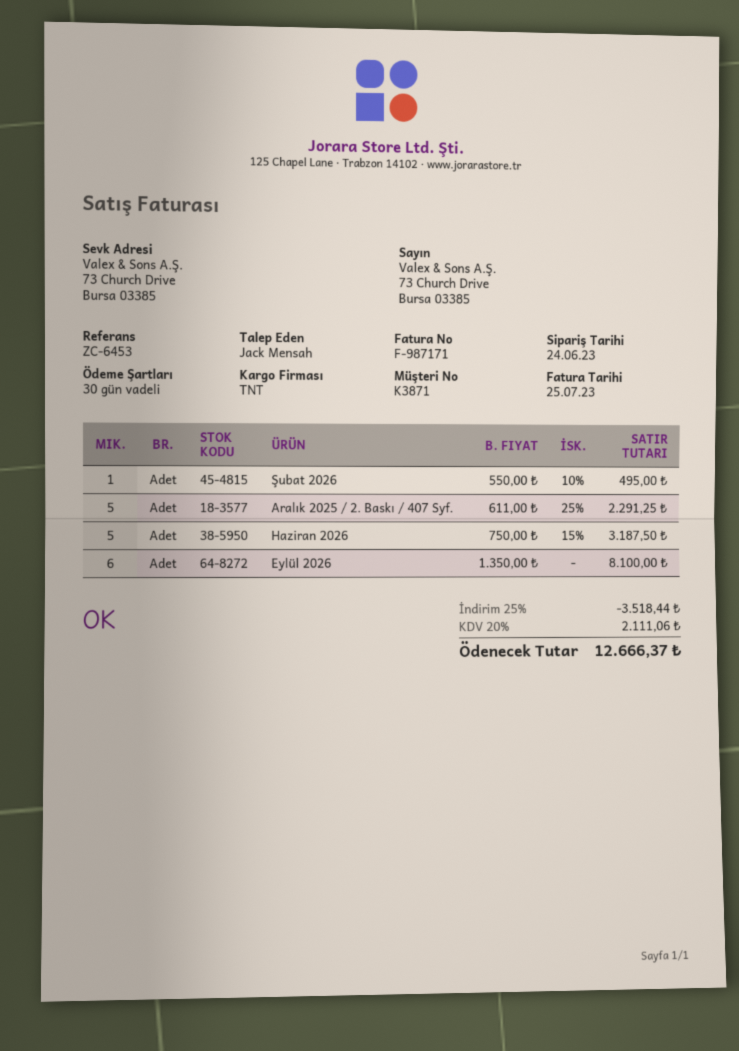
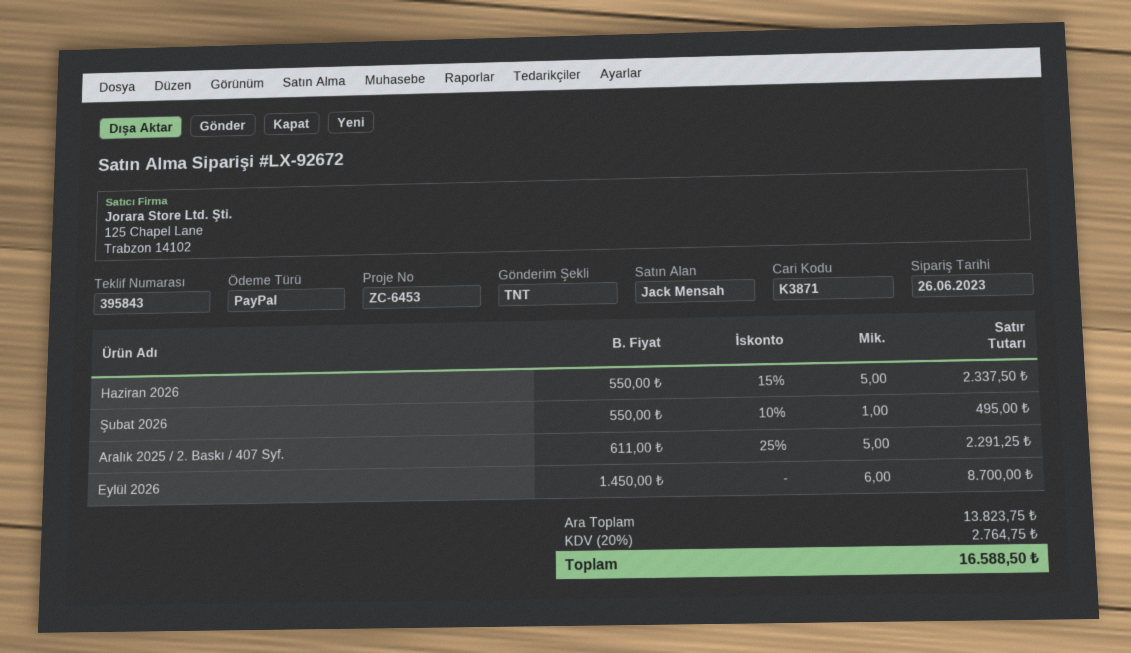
order date: 2023-06-24 -> 2023-06-26
Haziran 2026: 5 x 750.00 - 15% = 3187.50 -> 5 x 550.00 - 15% = 2337.50
Eylül 2026: 6 x 1350.00 = 8100.00 -> 6 x 1450.00 = 8700.00
discount: 25% = 3518.44 -> none
tax: 20% = 2111.06 -> 20% = 2764.75
total: 12666.37 -> 16588.50

